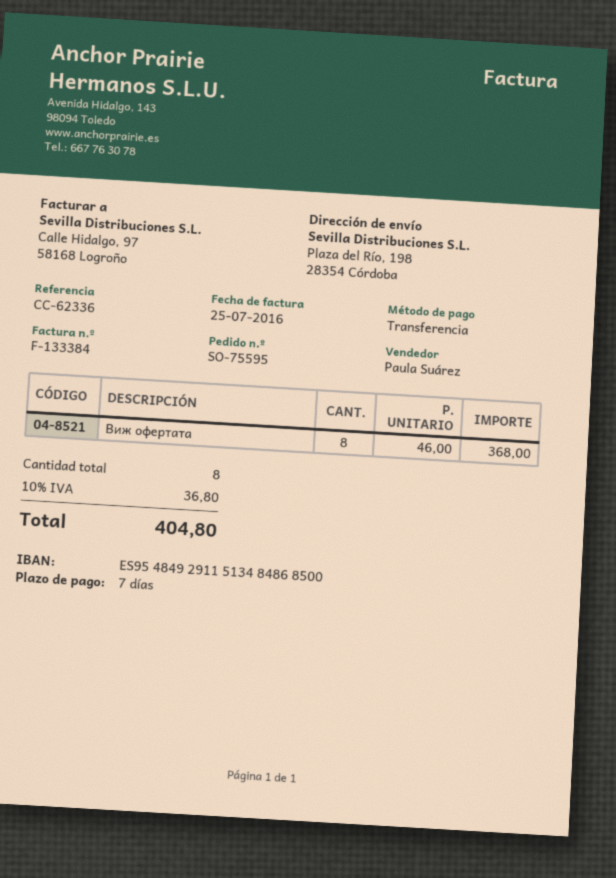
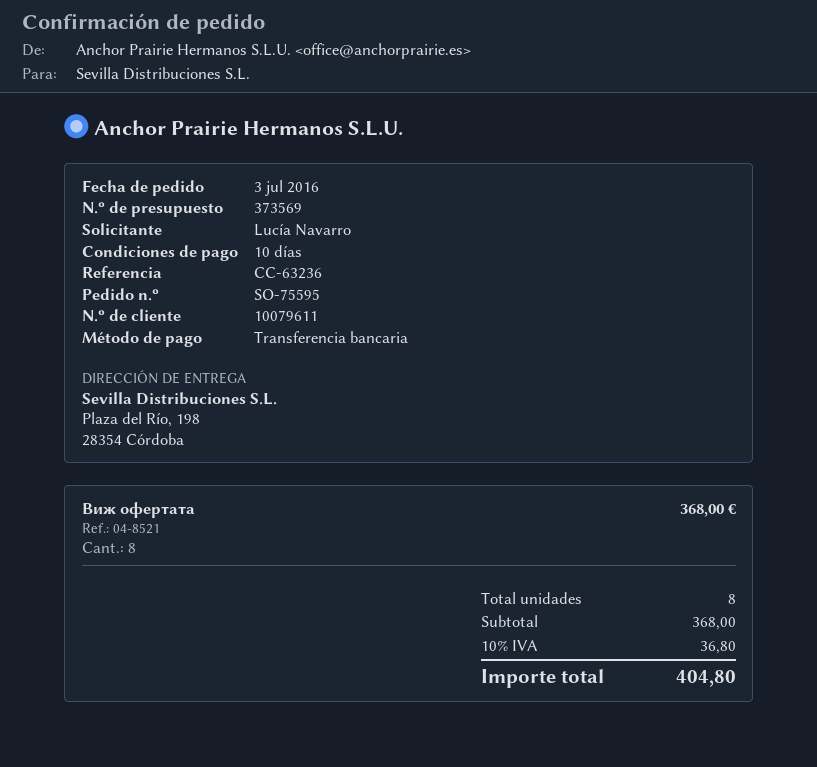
payment terms: 7 days -> 10 days
reference: CC-62336 -> CC-63236

